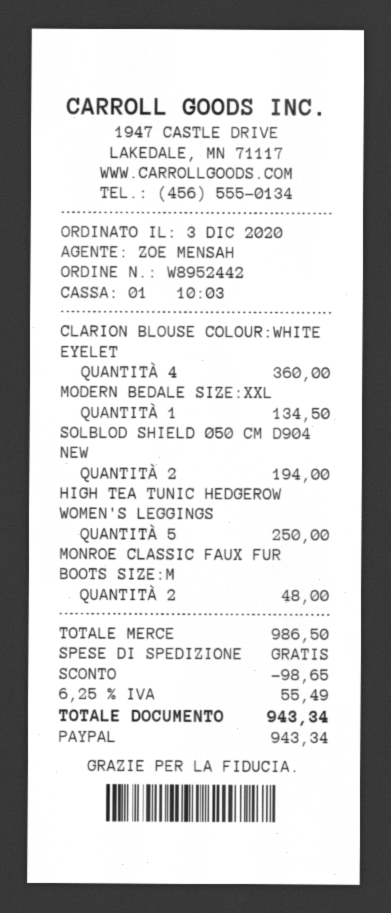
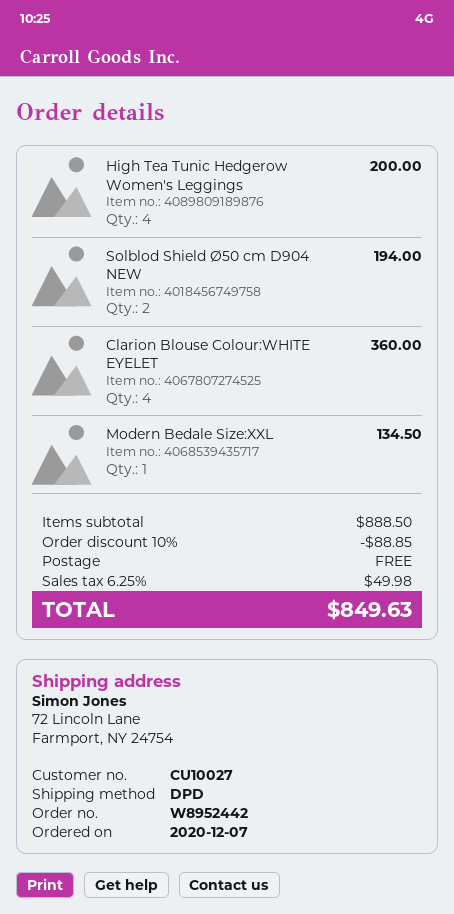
order date: 2020-12-03 -> 2020-12-07
HIGH TEA TUNIC HEDGEROW WOMEN'S LEGGINGS: 5 for 250.00 -> 4 for 200.00
MONROE CLASSIC FAUX FUR BOOTS SIZE:M: 2 for 48.00 -> none
subtotal: 986.50 -> 888.50
discount: 98.65 -> 88.85
tax: 6.25% = 55.49 -> 6.25% = 49.98
total: 943.34 -> 849.63

